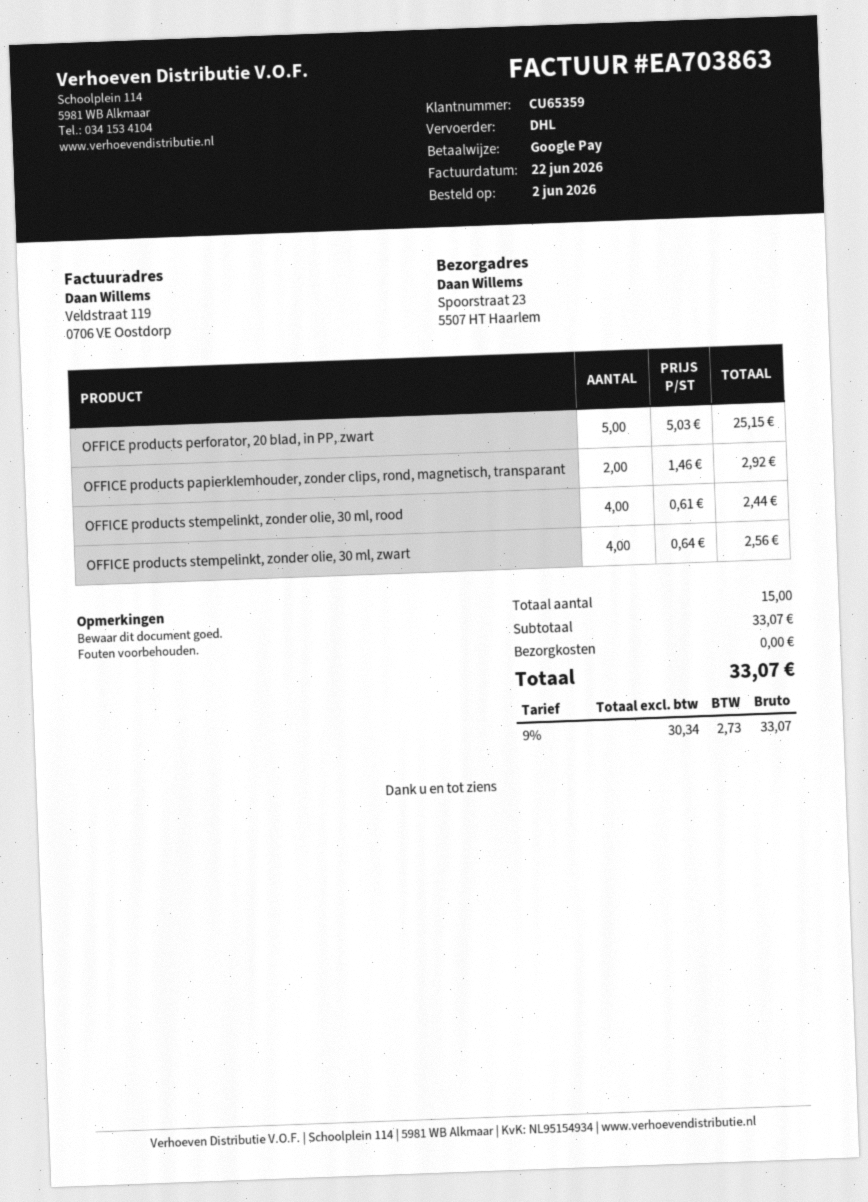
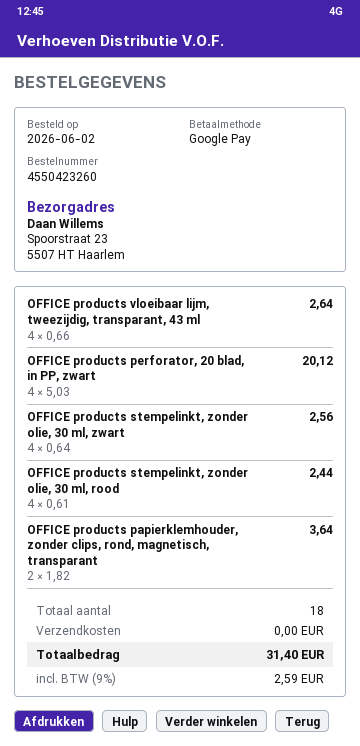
OFFICE products perforator, 20 blad, in PP, zwart: 5 x 5.03 = 25.15 -> 4 x 5.03 = 20.12
OFFICE products papierklemhouder, zonder clips, rond, magnetisch, transparant: 2 x 1.46 = 2.92 -> 2 x 1.82 = 3.64
OFFICE products vloeibaar lijm, tweezijdig, transparant, 43 ml: none -> 4 x 0.66 = 2.64
total quantity: 15 -> 18
tax: 9% = 2.73 -> 9% = 2.59
total: 33.07 -> 31.40

